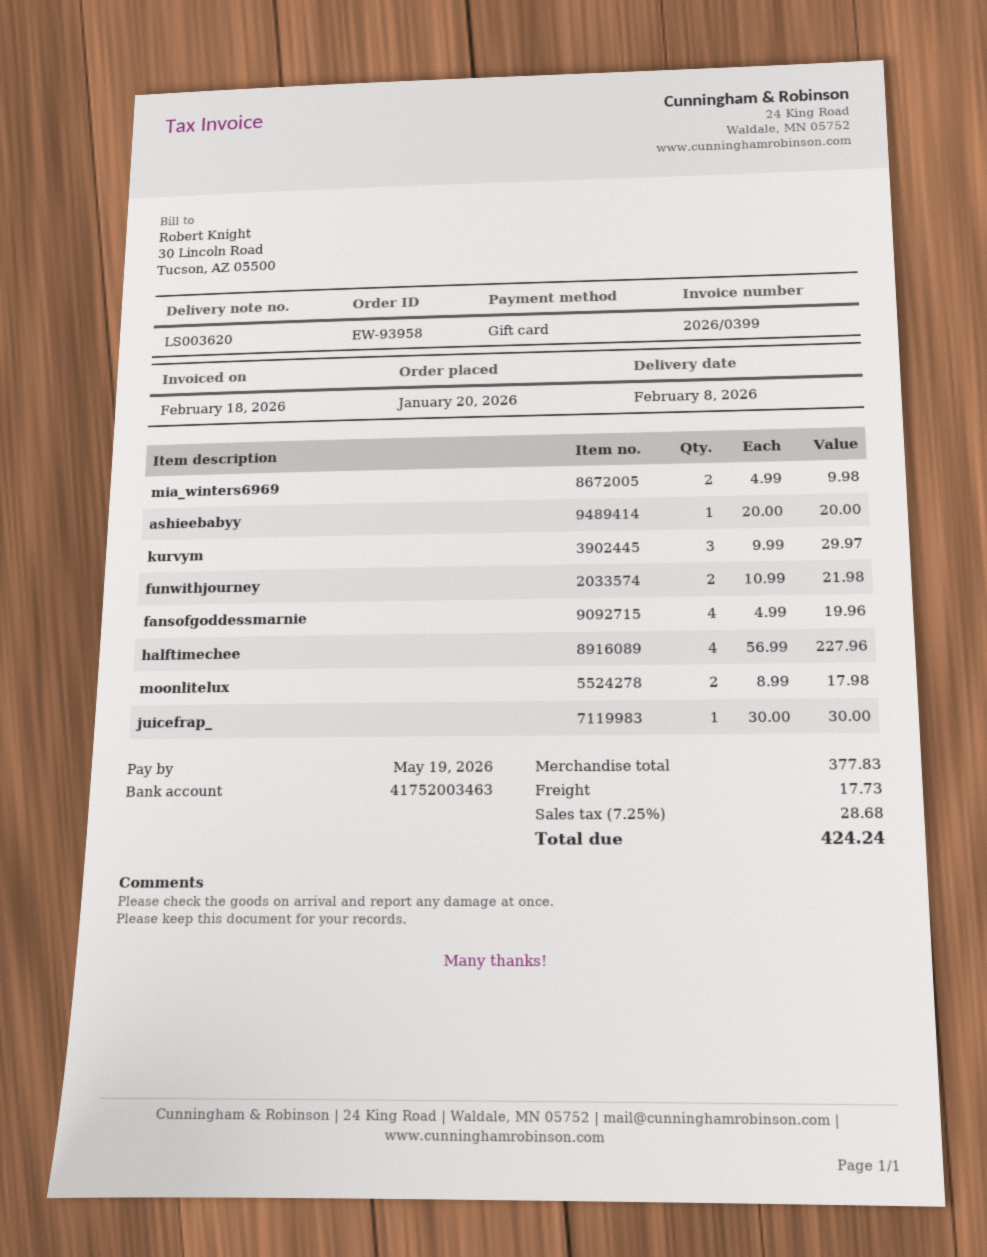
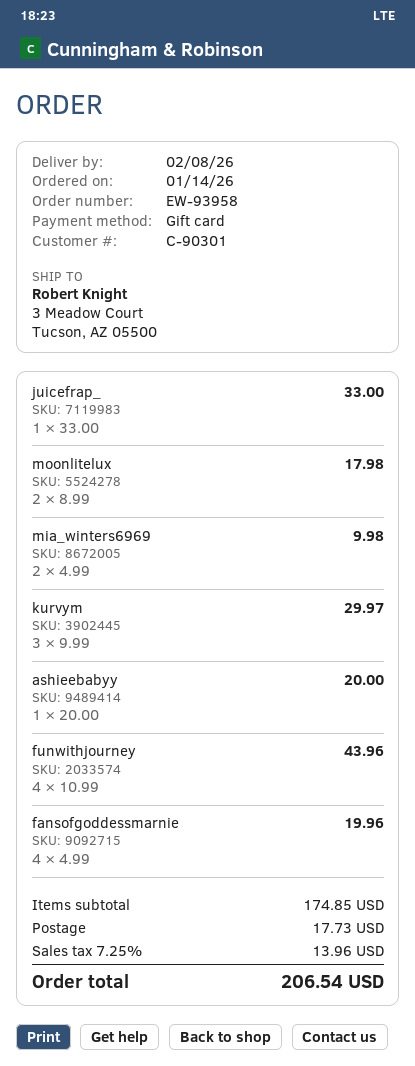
order date: 2026-01-20 -> 2026-01-14
funwithjourney: 2 x 10.99 = 21.98 -> 4 x 10.99 = 43.96
halftimechee: 4 x 56.99 = 227.96 -> none
juicefrap_: 1 x 30.00 = 30.00 -> 1 x 33.00 = 33.00
subtotal: 377.83 -> 174.85
tax: 7.25% = 28.68 -> 7.25% = 13.96
total: 424.24 -> 206.54

